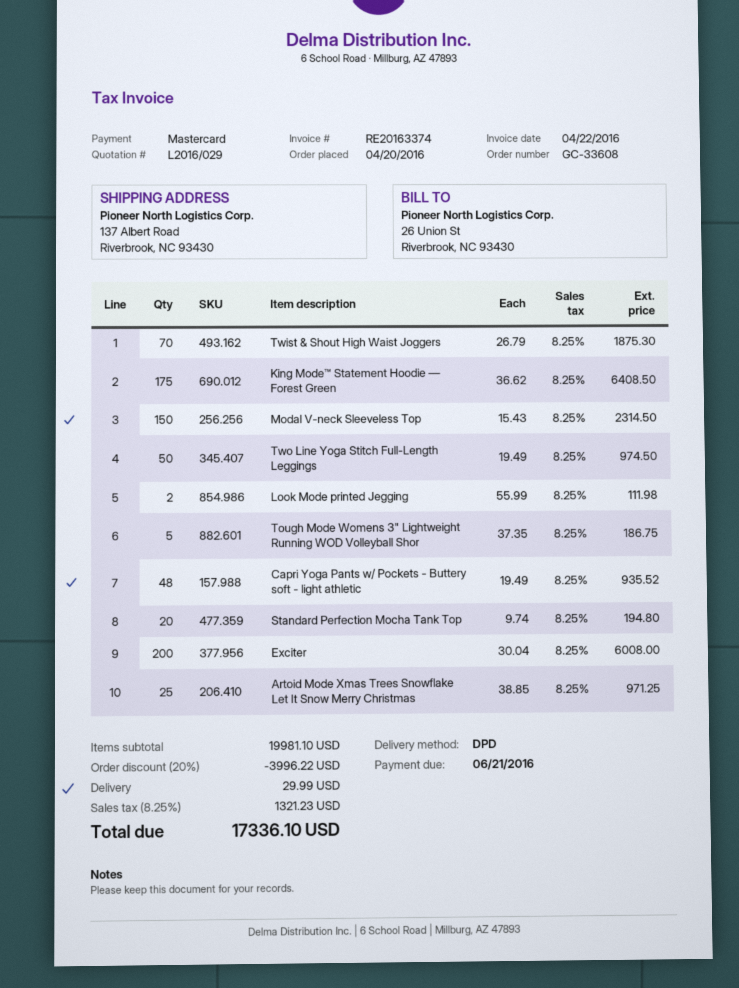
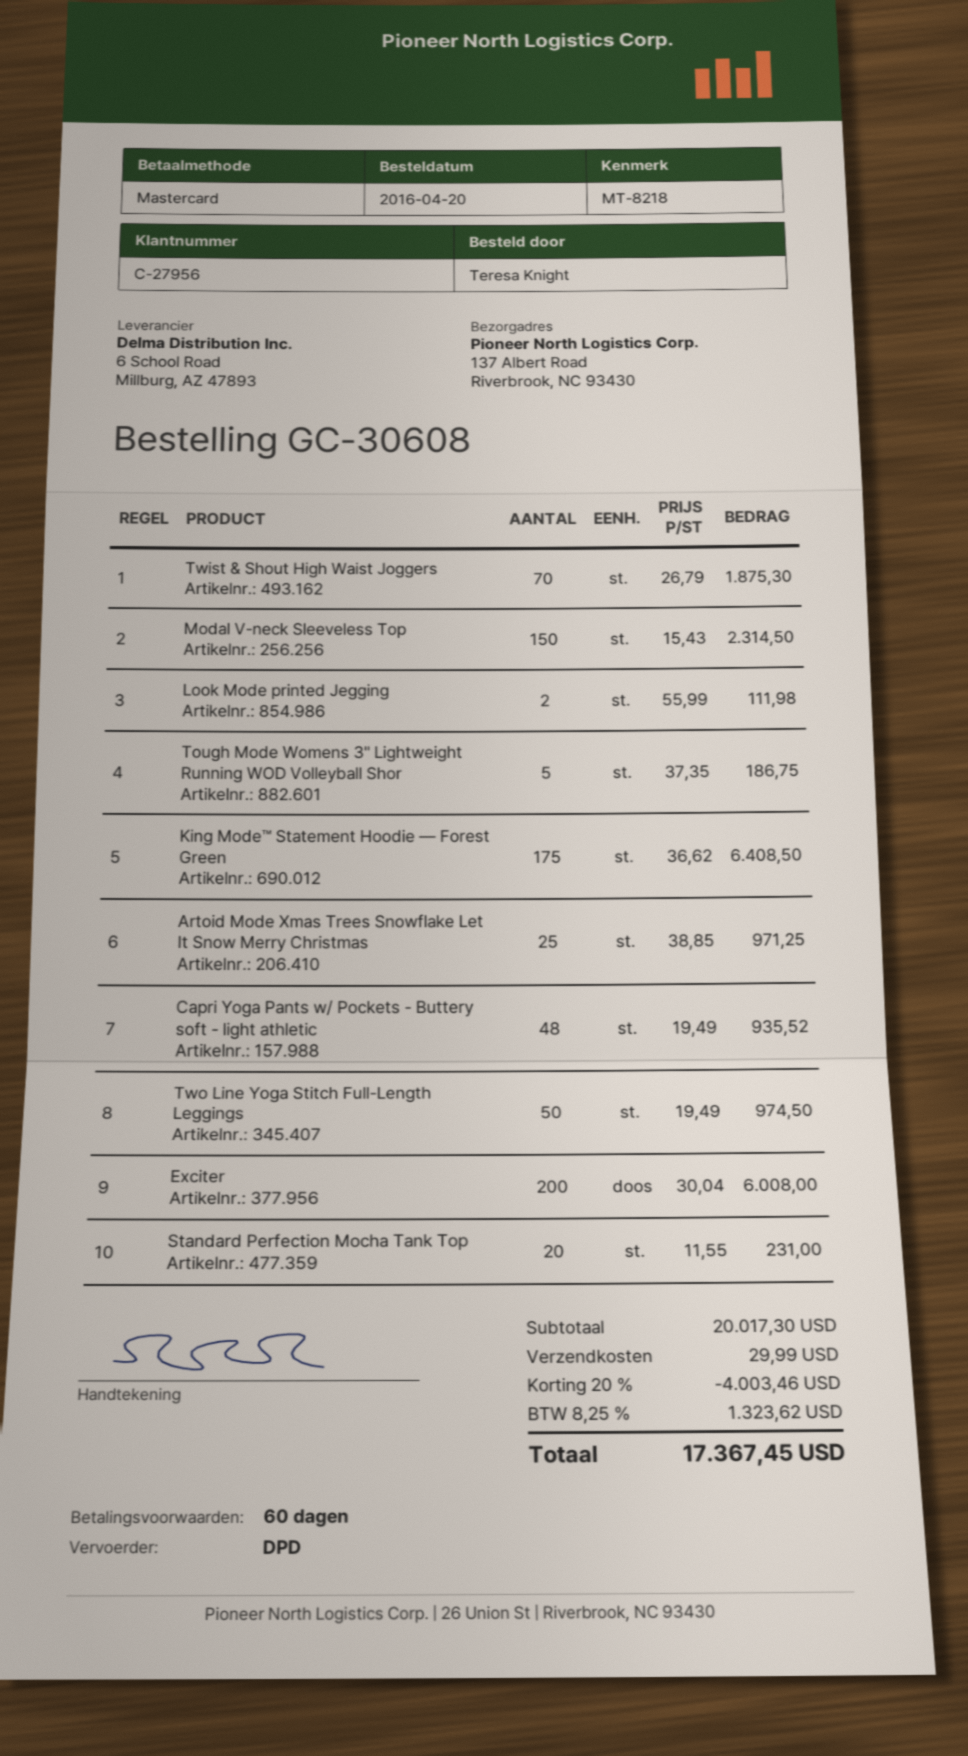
order number: GC-33608 -> GC-30608
Standard Perfection Mocha Tank Top: 20 x 9.74 = 194.80 -> 20 x 11.55 = 231.00
subtotal: 19981.10 -> 20017.30
discount: 20% = 3996.22 -> 20% = 4003.46
tax: 8.25% = 1321.23 -> 8.25% = 1323.62
total: 17336.10 -> 17367.45

